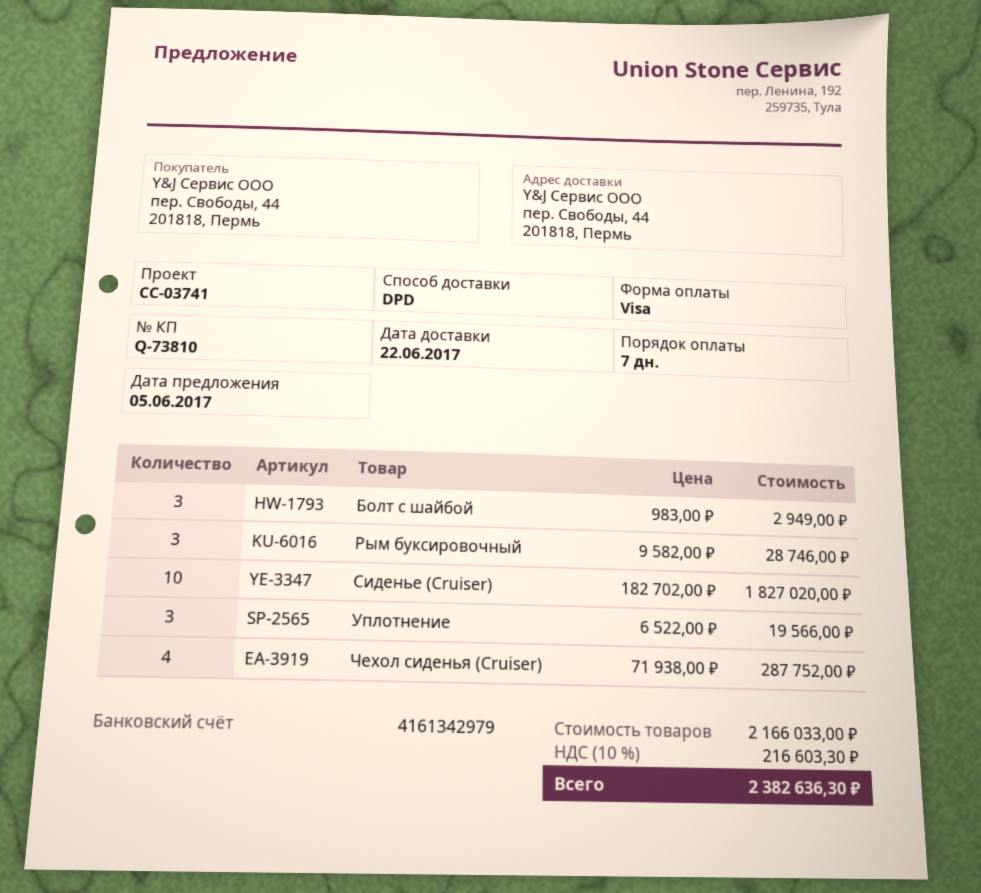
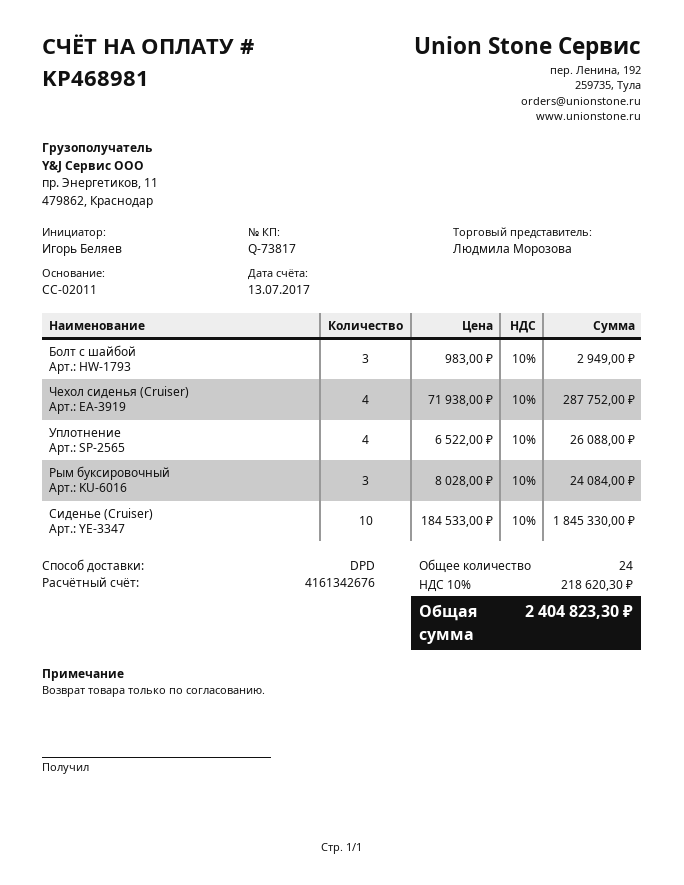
quote number: Q-73810 -> Q-73817
reference: CC-03741 -> CC-02011
bank account: 4161342979 -> 4161342676
ship to: пер. Свободы, 44, 201818, Пермь -> пр. Энергетиков, 11, 479862, Краснодар
Рым буксировочный: 3 x 9582.00 = 28746.00 -> 3 x 8028.00 = 24084.00
Сиденье (Cruiser): 10 x 182702.00 = 1827020.00 -> 10 x 184533.00 = 1845330.00
Уплотнение: 3 x 6522.00 = 19566.00 -> 4 x 6522.00 = 26088.00
tax: 10% = 216603.30 -> 10% = 218620.30
total: 2382636.30 -> 2404823.30

